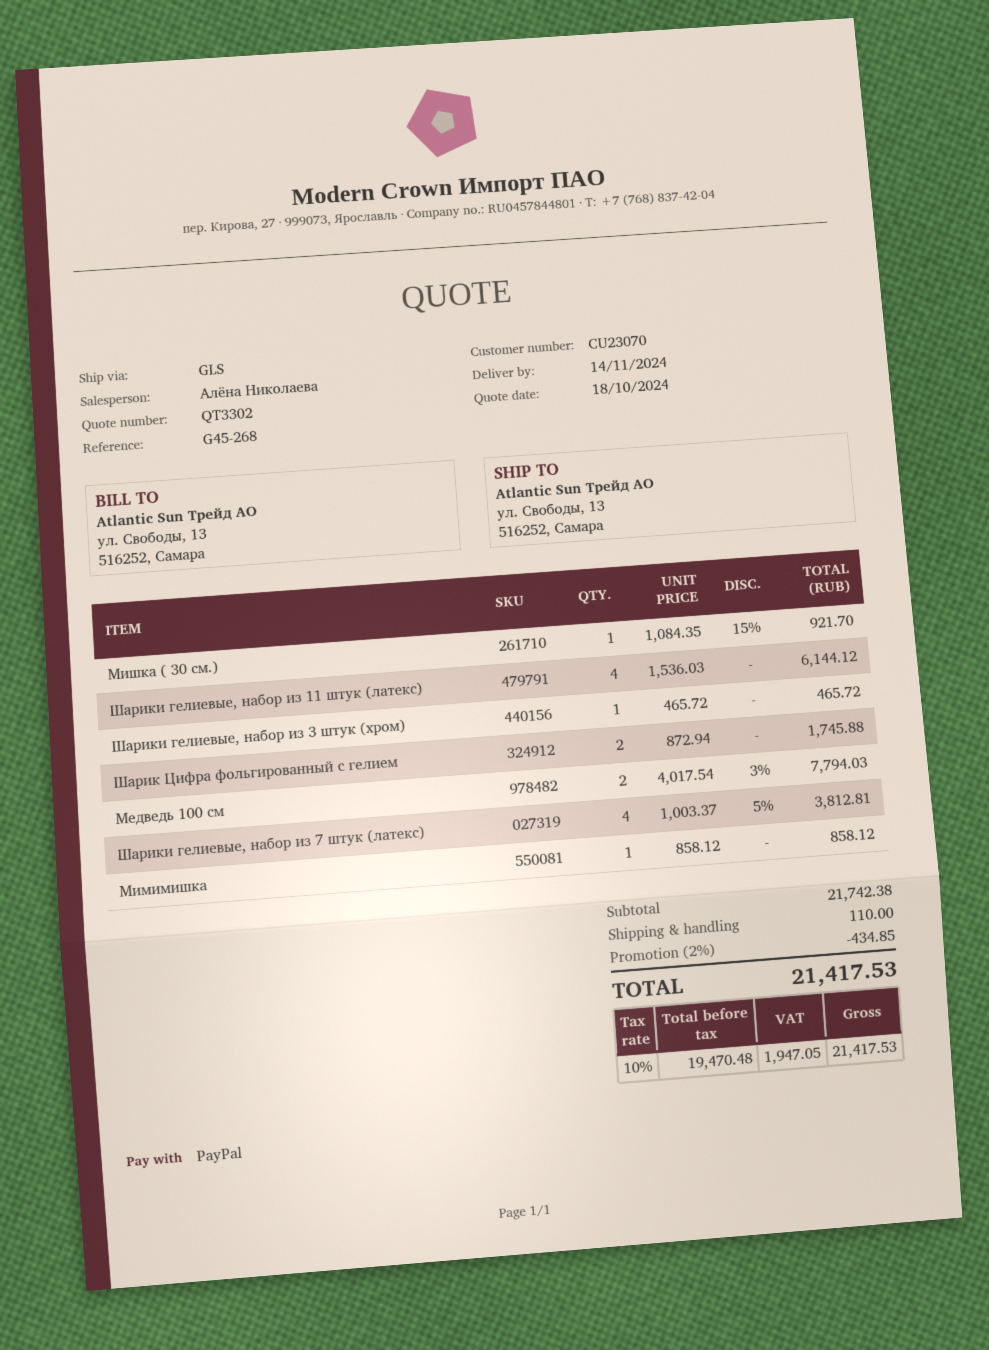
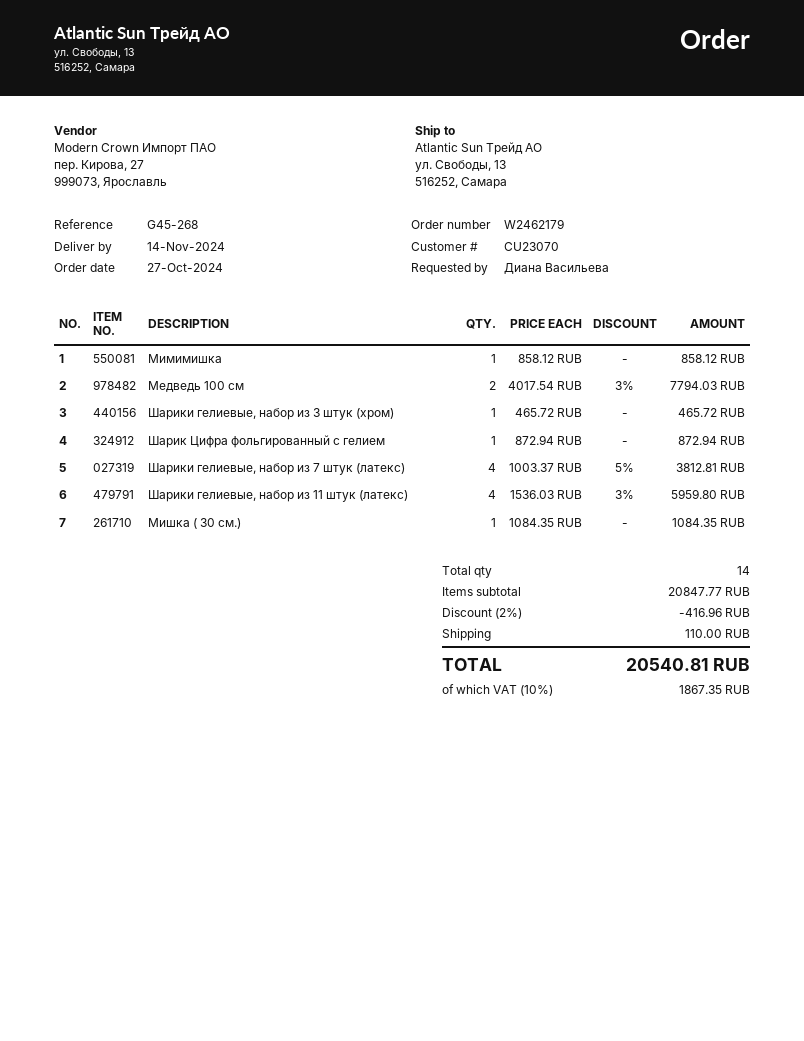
Мишка ( 30 см.): 1 x 1084.35 - 15% = 921.70 -> 1 x 1084.35 = 1084.35
Шарики гелиевые, набор из 11 штук (латекс): 4 x 1536.03 = 6144.12 -> 4 x 1536.03 - 3% = 5959.80
Шарик Цифра фольгированный с гелием: 2 x 872.94 = 1745.88 -> 1 x 872.94 = 872.94
subtotal: 21742.38 -> 20847.77
discount: 2% = 434.85 -> 2% = 416.96
tax: 10% = 1947.05 -> 10% = 1867.35
total: 21417.53 -> 20540.81

